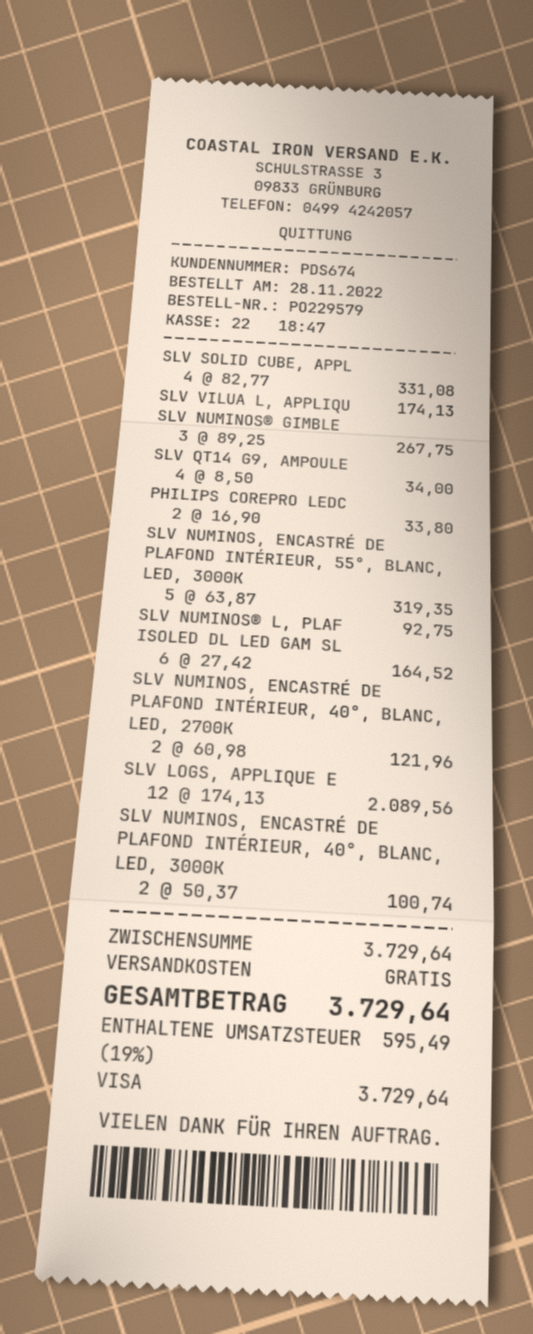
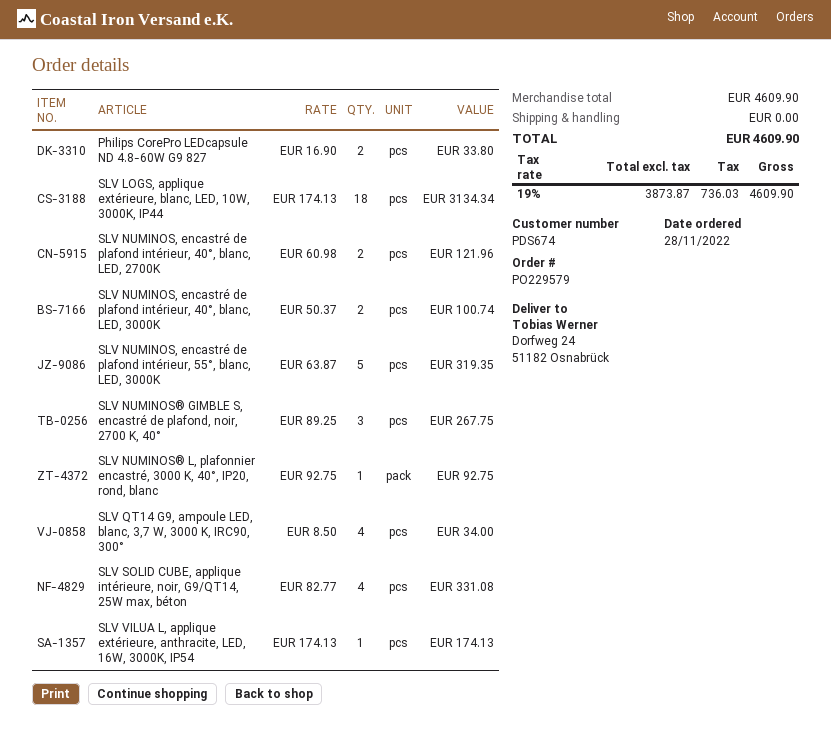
ISOLED DL LED GAM SL: 6 x 27.42 = 164.52 -> none
SLV LOGS, APPLIQUE E: 12 x 174.13 = 2089.56 -> 18 x 174.13 = 3134.34
subtotal: 3729.64 -> 4609.90
tax: 19% = 595.49 -> 19% = 736.03
total: 3729.64 -> 4609.90

